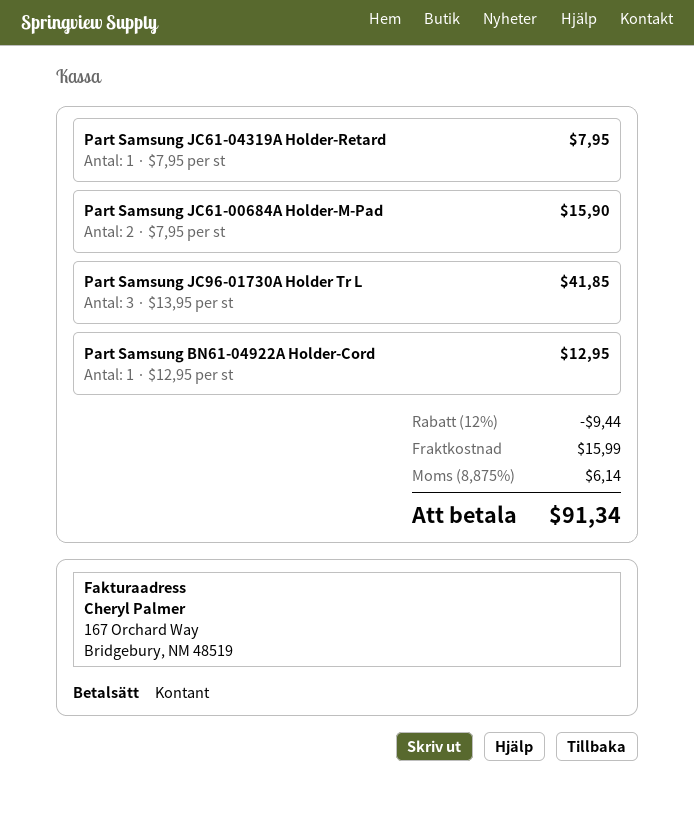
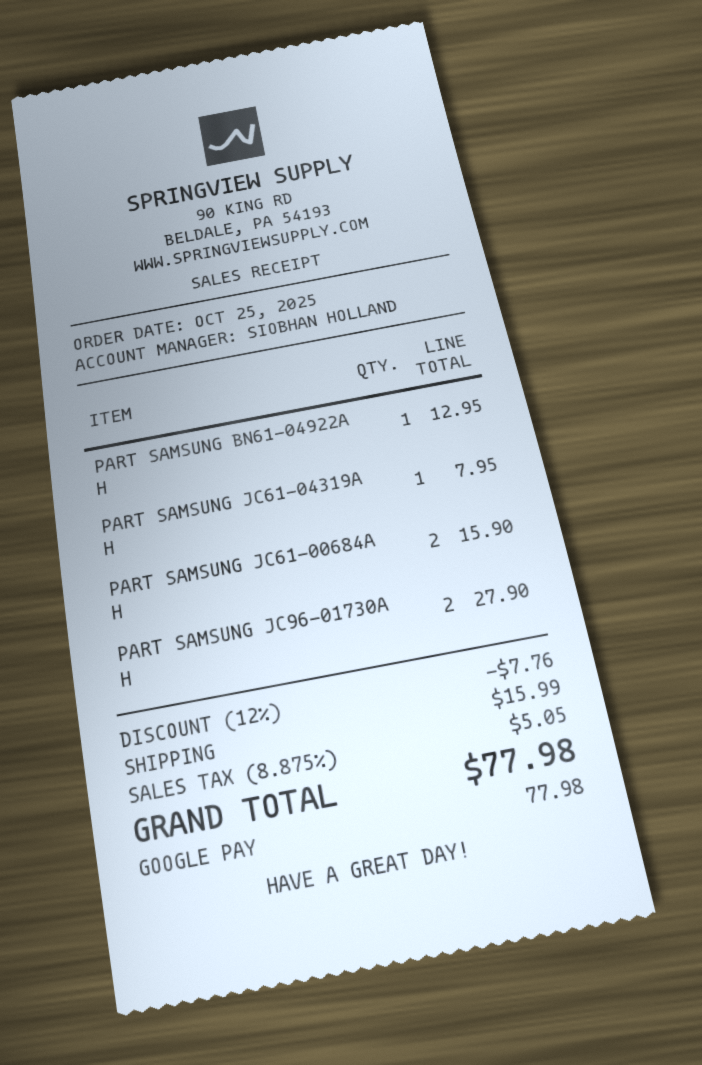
payment method: cash -> Google Pay
Part Samsung JC96-01730A Holder Tr L: 3 for 41.85 -> 2 for 27.90
discount: 12% = 9.44 -> 12% = 7.76
tax: 8.875% = 6.14 -> 8.875% = 5.05
total: 91.34 -> 77.98

